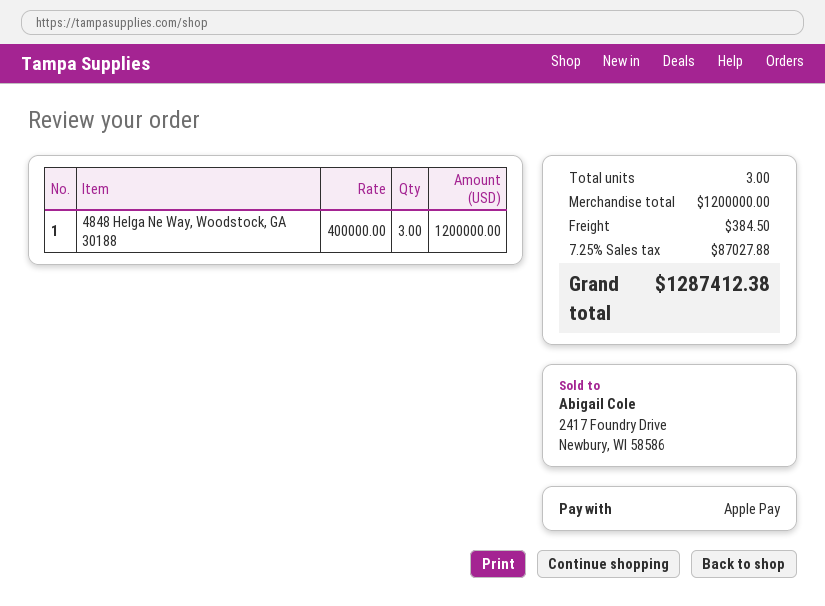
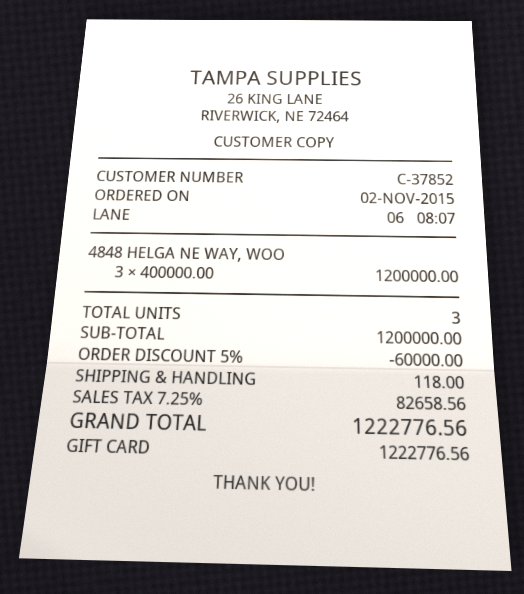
payment method: Apple Pay -> gift card
discount: none -> 5% = 60000.00
shipping: 384.50 -> 118.00
tax: 7.25% = 87027.88 -> 7.25% = 82658.56
total: 1287412.38 -> 1222776.56

